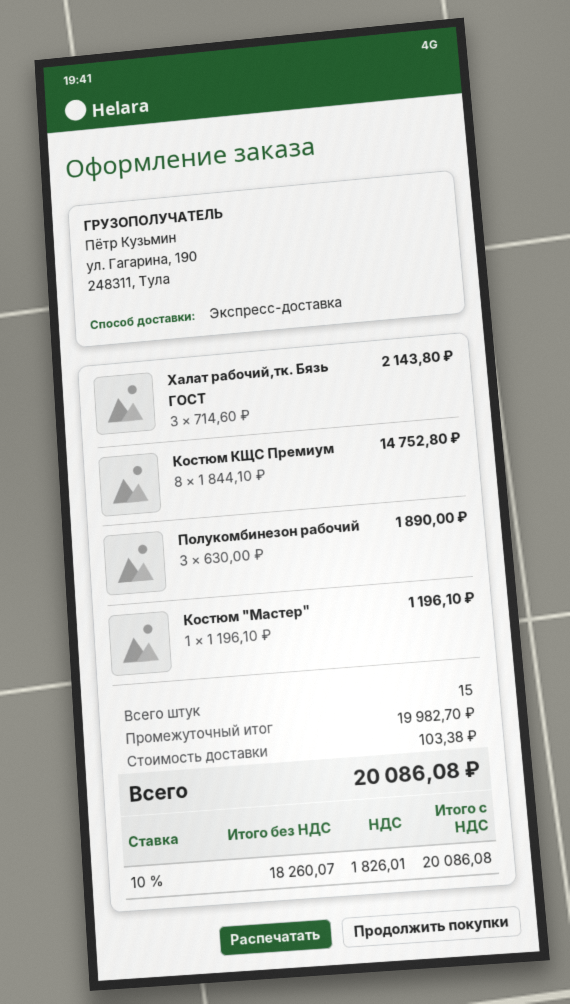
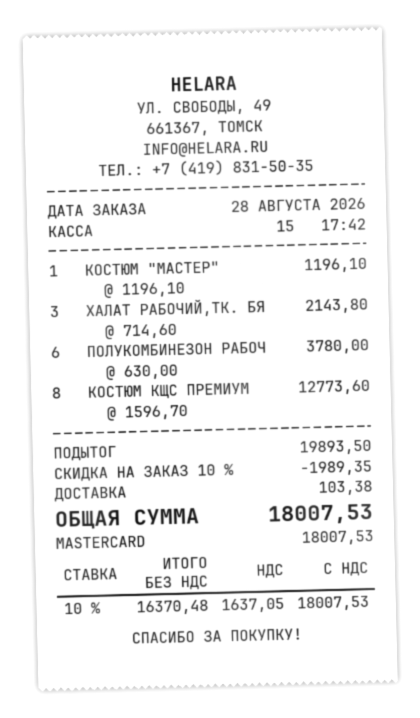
Костюм КЩС Премиум: 8 x 1844.10 = 14752.80 -> 8 x 1596.70 = 12773.60
Полукомбинезон рабочий: 3 x 630.00 = 1890.00 -> 6 x 630.00 = 3780.00
subtotal: 19982.70 -> 19893.50
discount: none -> 10% = 1989.35
net: 18260.07 -> 16370.48
tax: 10% = 1826.01 -> 10% = 1637.05
total: 20086.08 -> 18007.53

